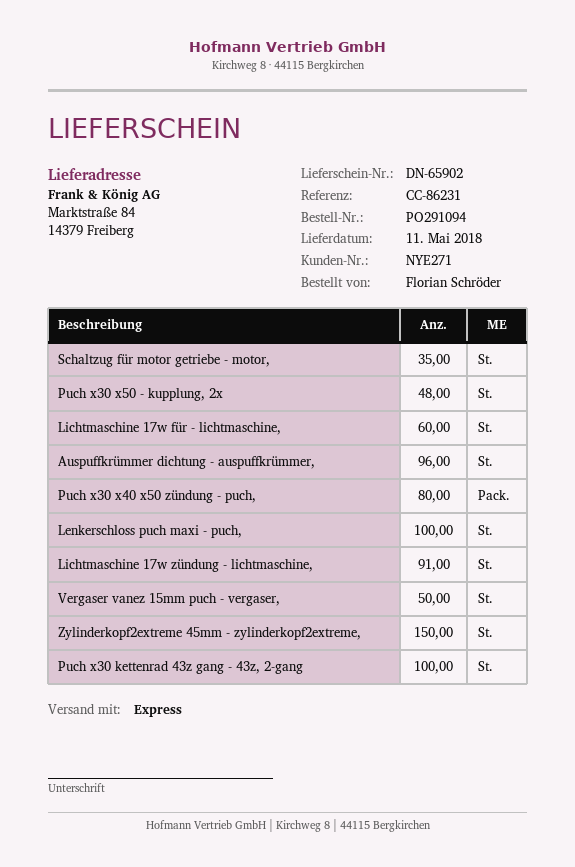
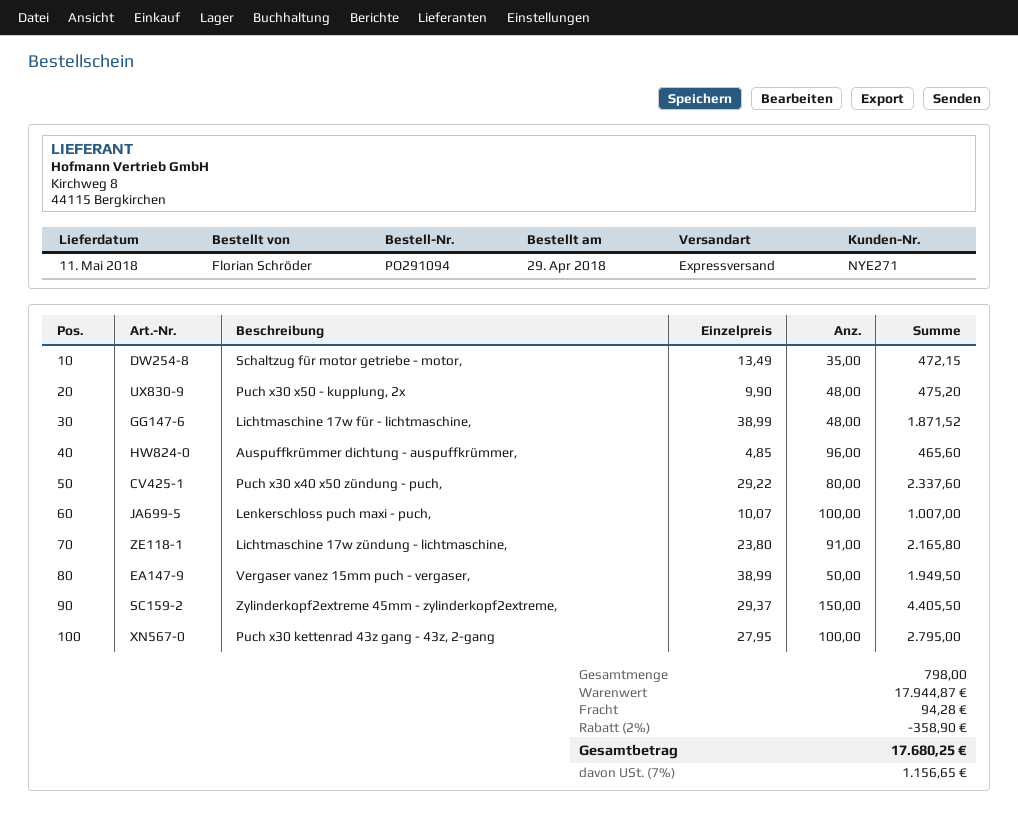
Lichtmaschine 17w für - lichtmaschine,: 60 -> 48

